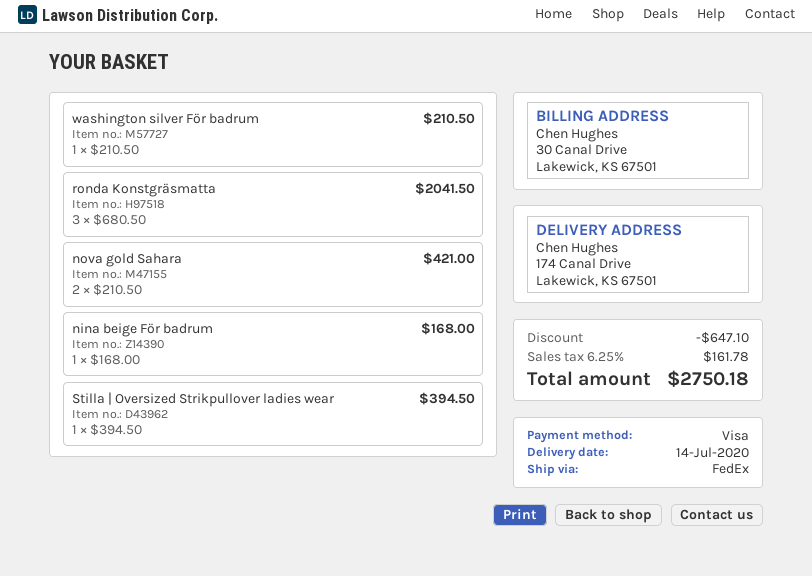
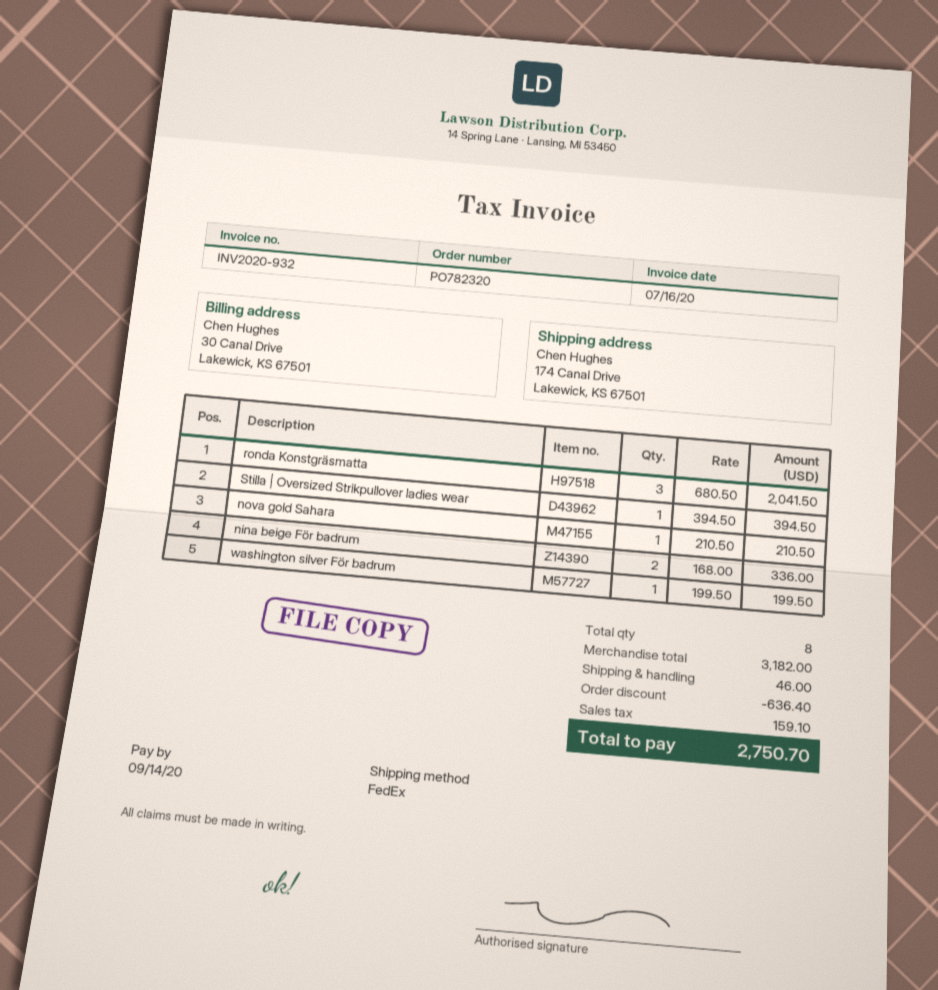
washington silver För badrum: 1 x 210.50 = 210.50 -> 1 x 199.50 = 199.50
nova gold Sahara: 2 x 210.50 = 421.00 -> 1 x 210.50 = 210.50
nina beige För badrum: 1 x 168.00 = 168.00 -> 2 x 168.00 = 336.00
discount: 647.10 -> 636.40
shipping: none -> 46.00
tax: 161.78 -> 159.10
total: 2750.18 -> 2750.70

